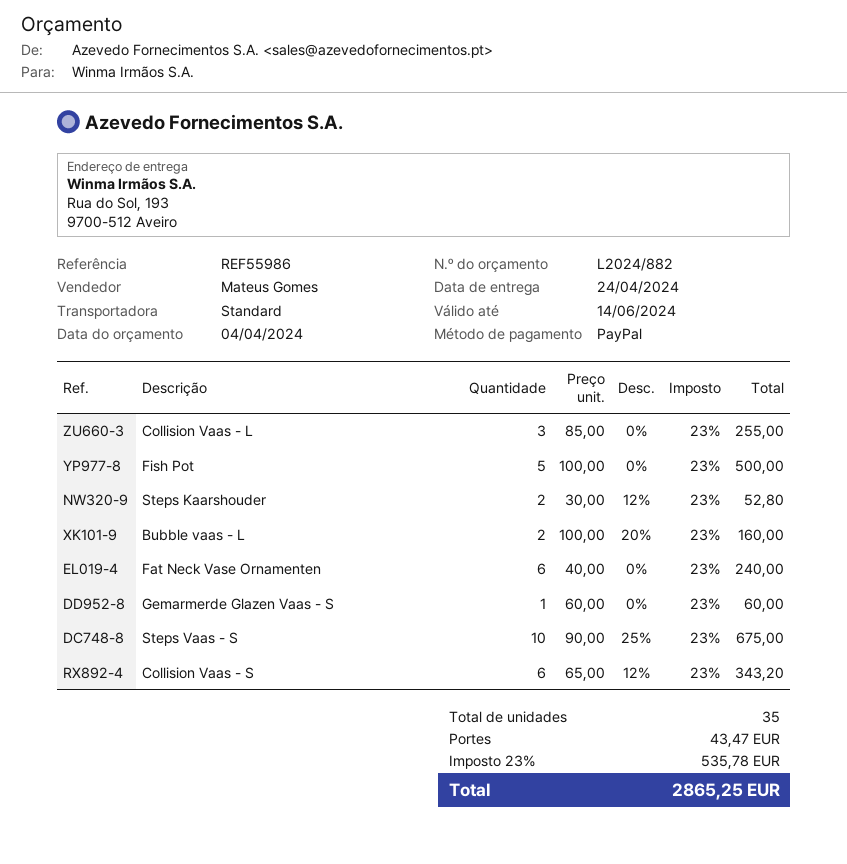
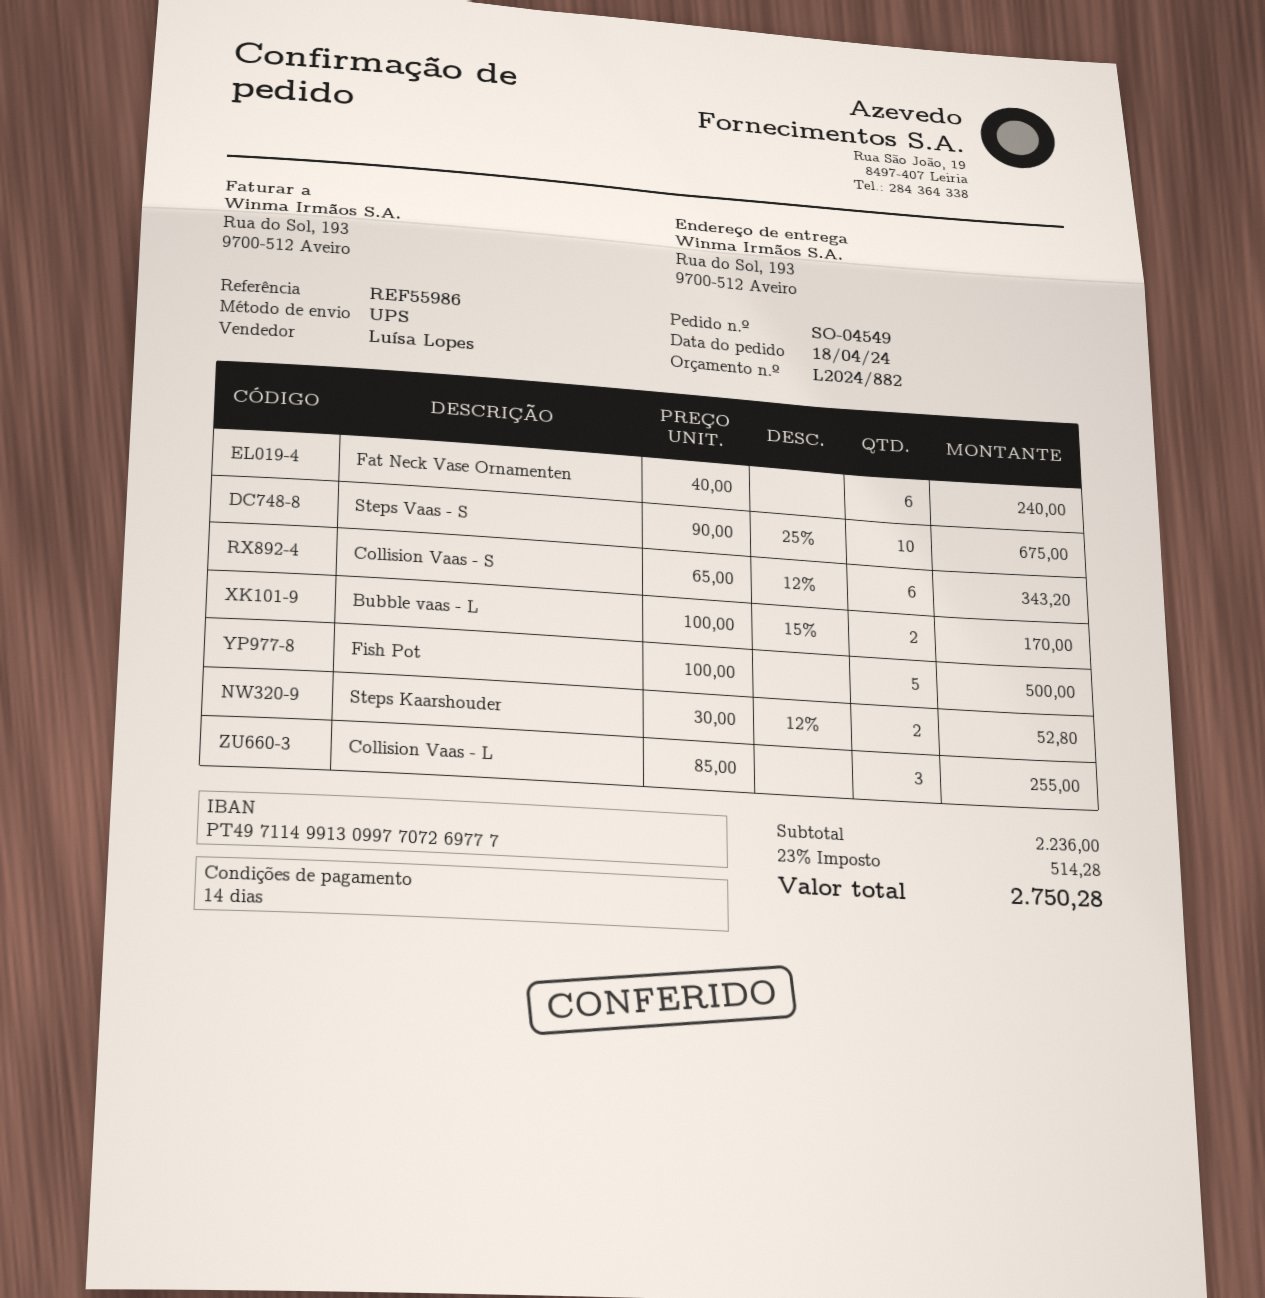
sales rep: Mateus Gomes -> Luísa Lopes
shipping method: standard -> UPS
Bubble vaas - L: 2 x 100.00 - 20% = 160.00 -> 2 x 100.00 - 15% = 170.00
Gemarmerde Glazen Vaas - S: 1 x 60.00 = 60.00 -> none
shipping: 43.47 -> none
tax: 23% = 535.78 -> 23% = 514.28
total: 2865.25 -> 2750.28

